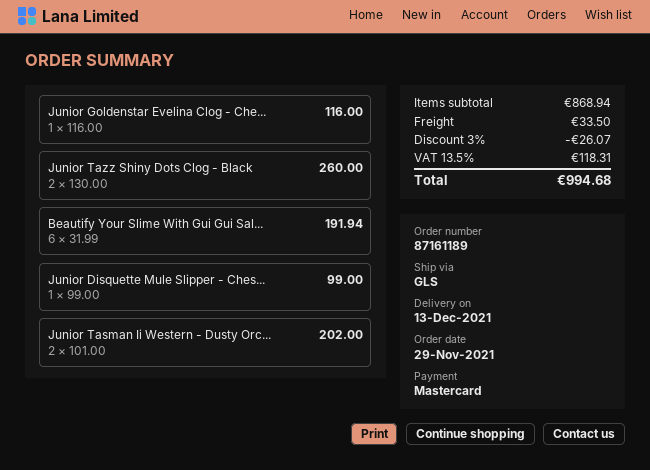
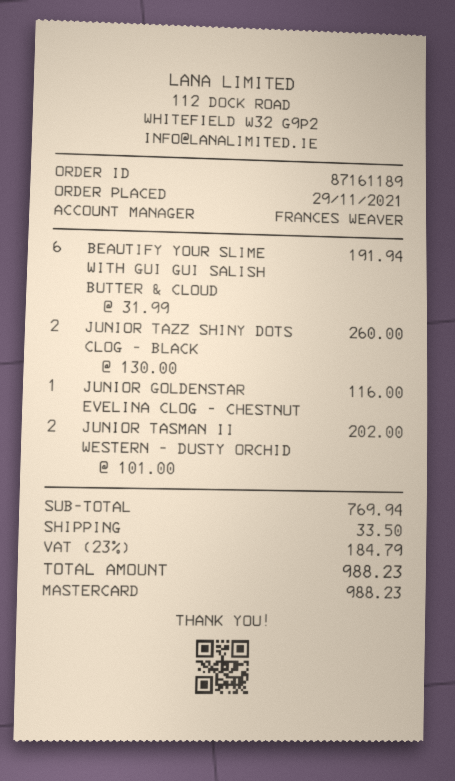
Junior Disquette Mule Slipper - Ches...: 1 x 99.00 = 99.00 -> none
subtotal: 868.94 -> 769.94
discount: 3% = 26.07 -> none
tax: 13.5% = 118.31 -> 23% = 184.79
total: 994.68 -> 988.23

